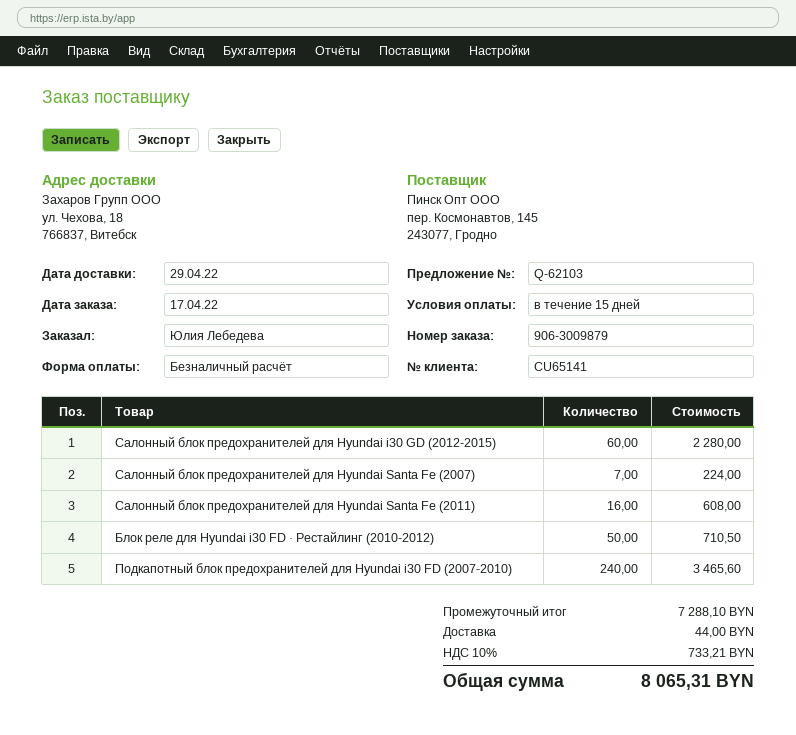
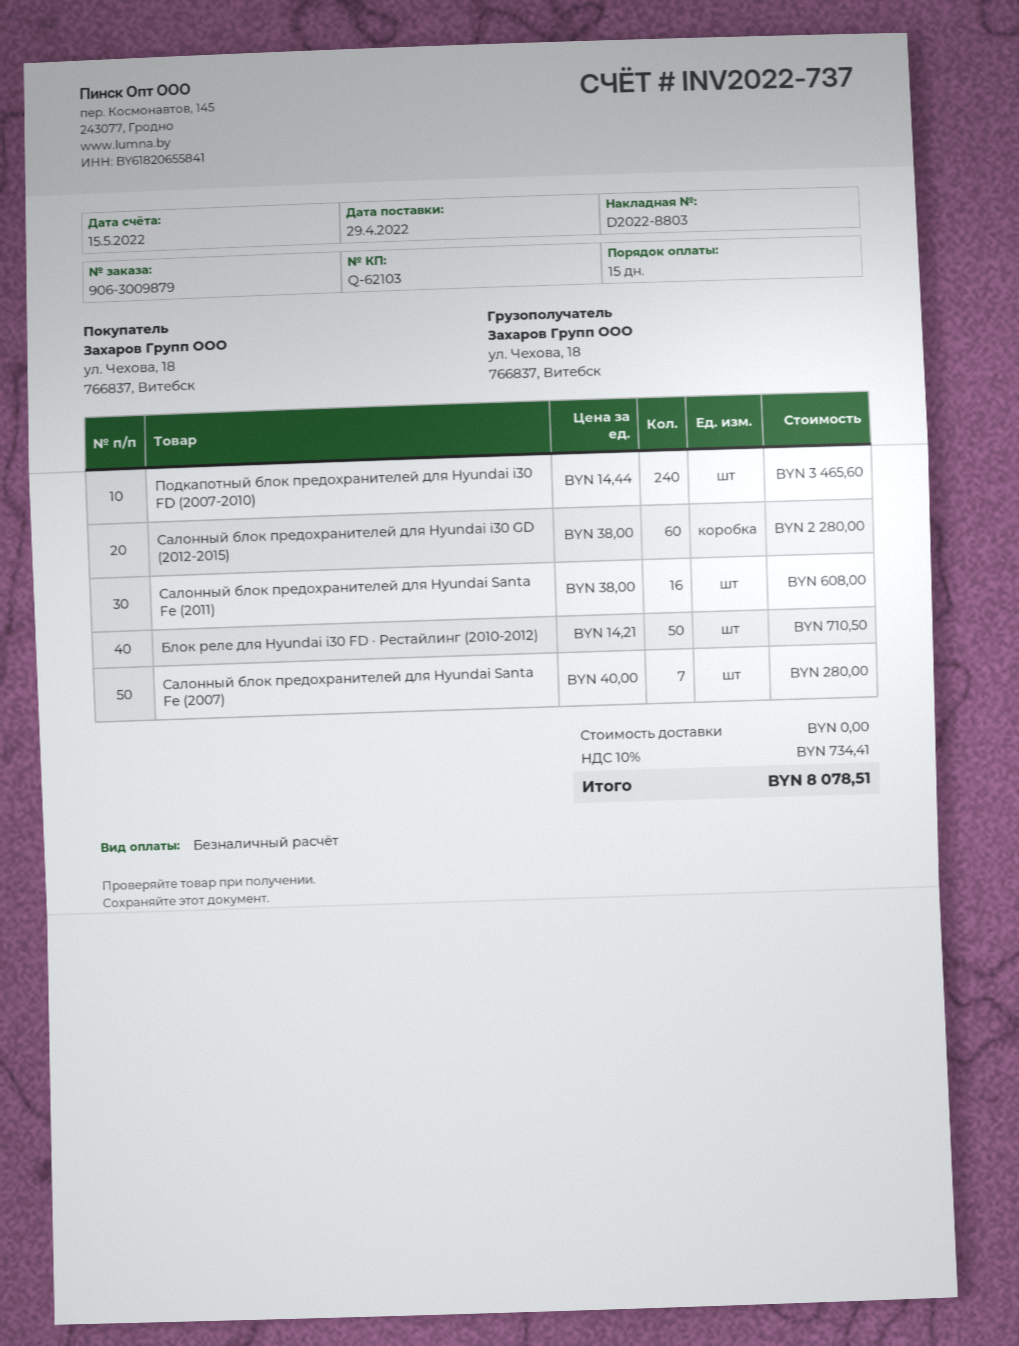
Салонный блок предохранителей для Hyundai Santa Fe (2007): 7 for 224.00 -> 7 for 280.00
shipping: 44.00 -> 0.00
tax: 10% = 733.21 -> 10% = 734.41
total: 8065.31 -> 8078.51

